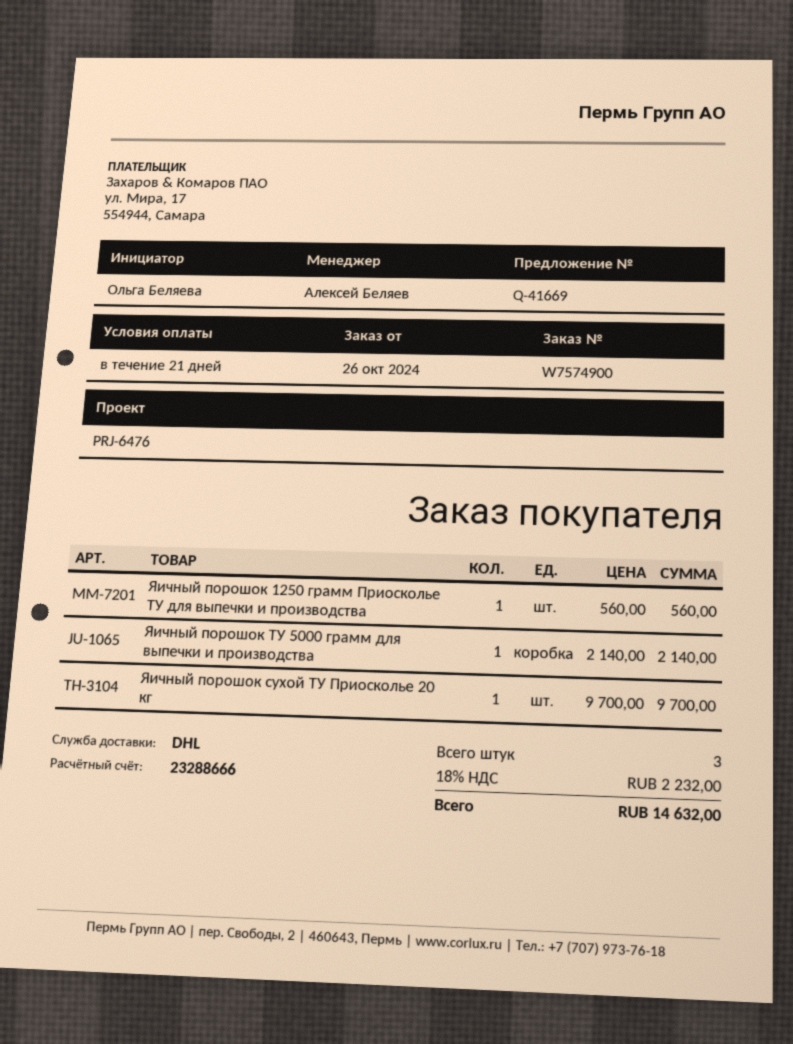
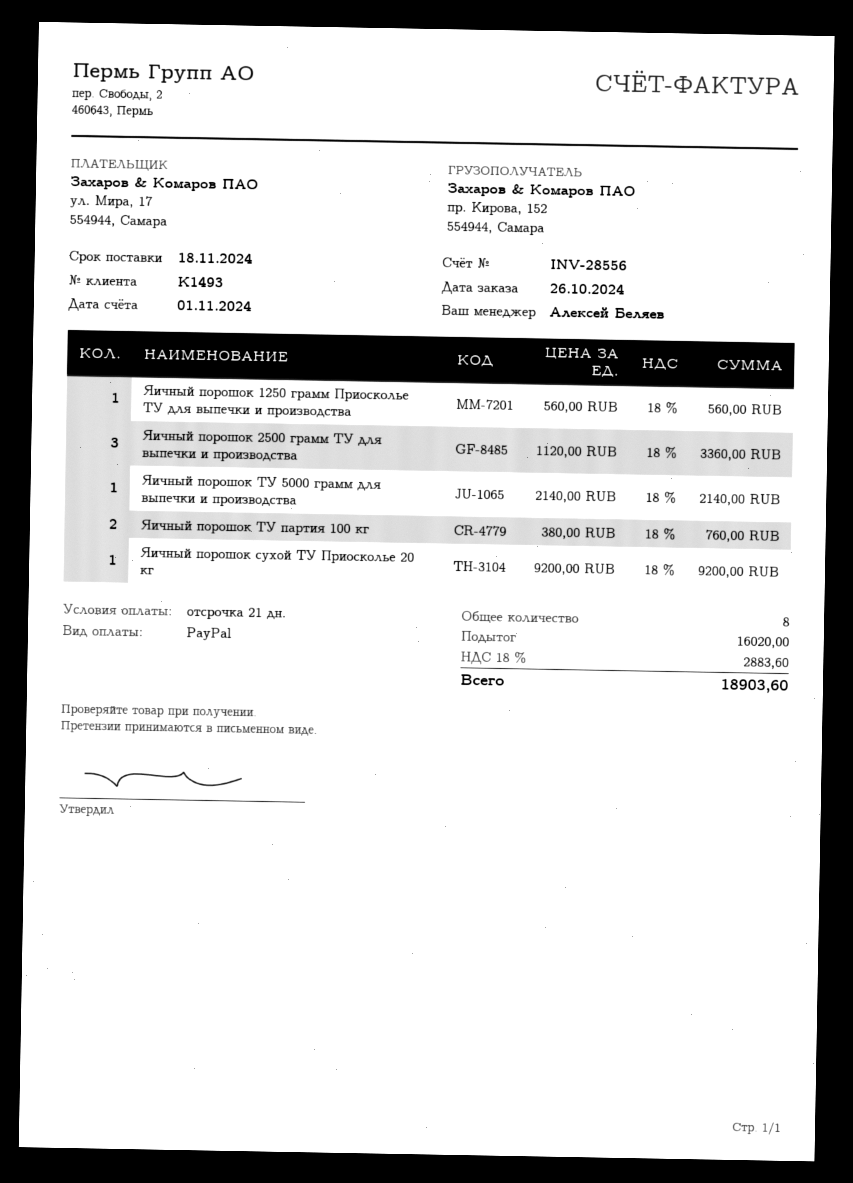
Яичный порошок сухой ТУ Приосколье 20 кг: 1 x 9700.00 = 9700.00 -> 1 x 9200.00 = 9200.00
Яичный порошок 2500 грамм ТУ для выпечки и производства: none -> 3 x 1120.00 = 3360.00
Яичный порошок ТУ партия 100 кг: none -> 2 x 380.00 = 760.00
total quantity: 3 -> 8
tax: 18% = 2232.00 -> 18% = 2883.60
total: 14632.00 -> 18903.60

